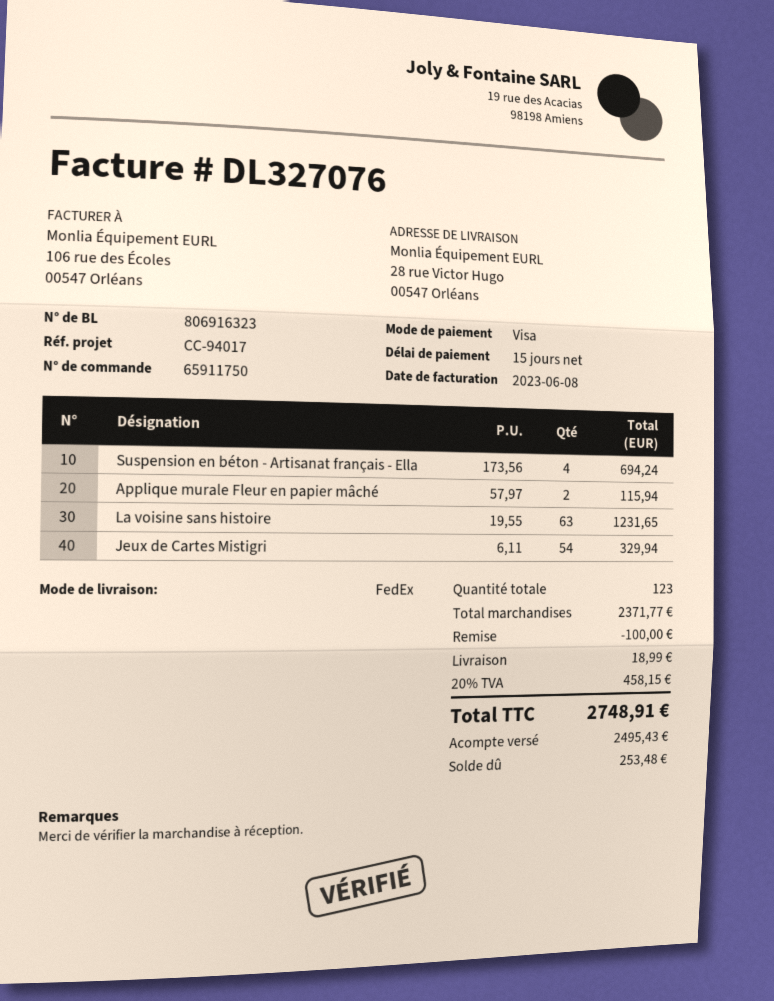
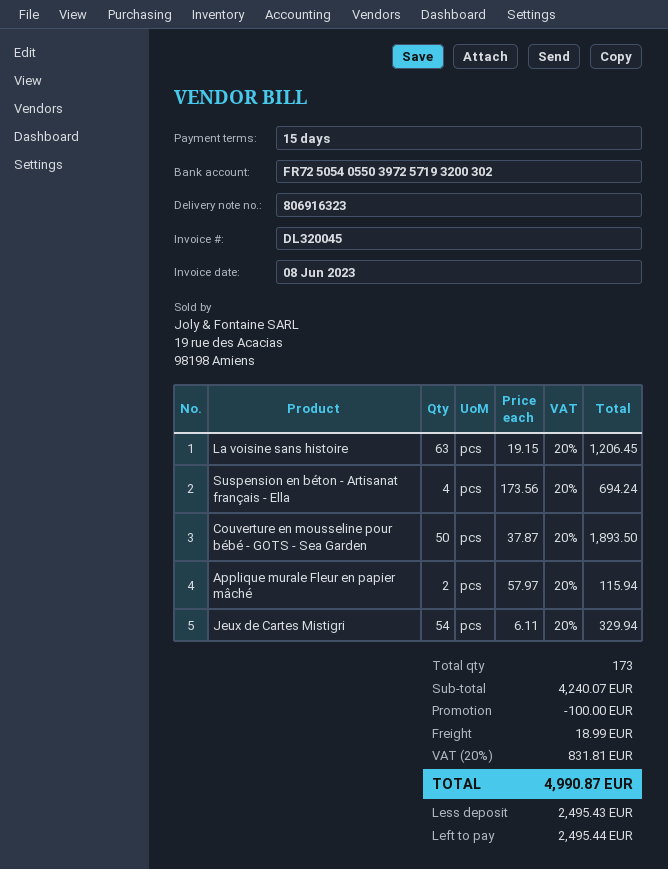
invoice number: DL327076 -> DL320045
La voisine sans histoire: 63 x 19.55 = 1231.65 -> 63 x 19.15 = 1206.45
Couverture en mousseline pour bébé - GOTS - Sea Garden: none -> 50 x 37.87 = 1893.50
total quantity: 123 -> 173
subtotal: 2371.77 -> 4240.07
tax: 20% = 458.15 -> 20% = 831.81
total: 2748.91 -> 4990.87
balance: 253.48 -> 2495.44

